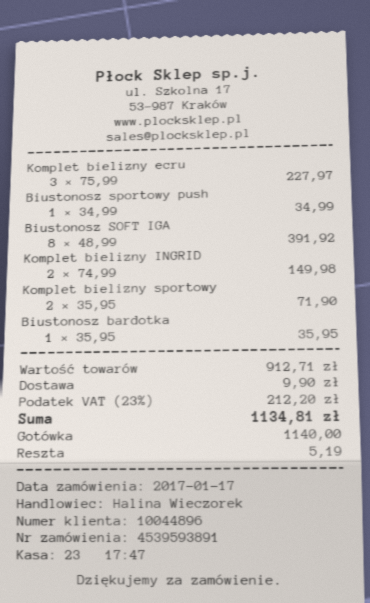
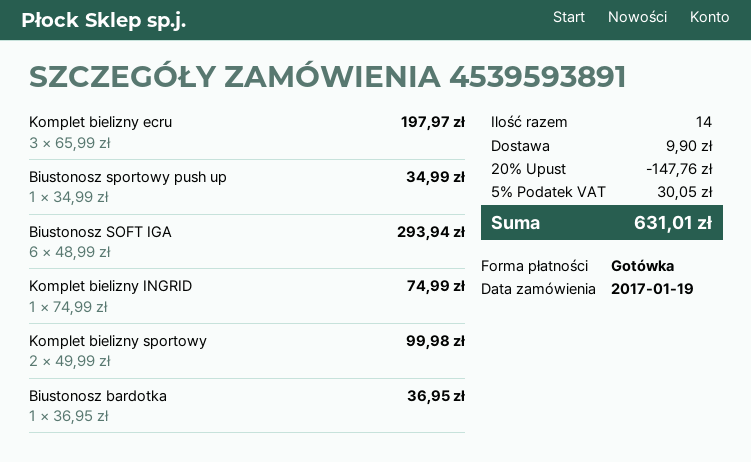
order date: 2017-01-17 -> 2017-01-19
Komplet bielizny ecru: 3 x 75.99 = 227.97 -> 3 x 65.99 = 197.97
Biustonosz SOFT IGA: 8 x 48.99 = 391.92 -> 6 x 48.99 = 293.94
Komplet bielizny INGRID: 2 x 74.99 = 149.98 -> 1 x 74.99 = 74.99
Komplet bielizny sportowy: 2 x 35.95 = 71.90 -> 2 x 49.99 = 99.98
Biustonosz bardotka: 1 x 35.95 = 35.95 -> 1 x 36.95 = 36.95
discount: none -> 20% = 147.76
tax: 23% = 212.20 -> 5% = 30.05
total: 1134.81 -> 631.01

